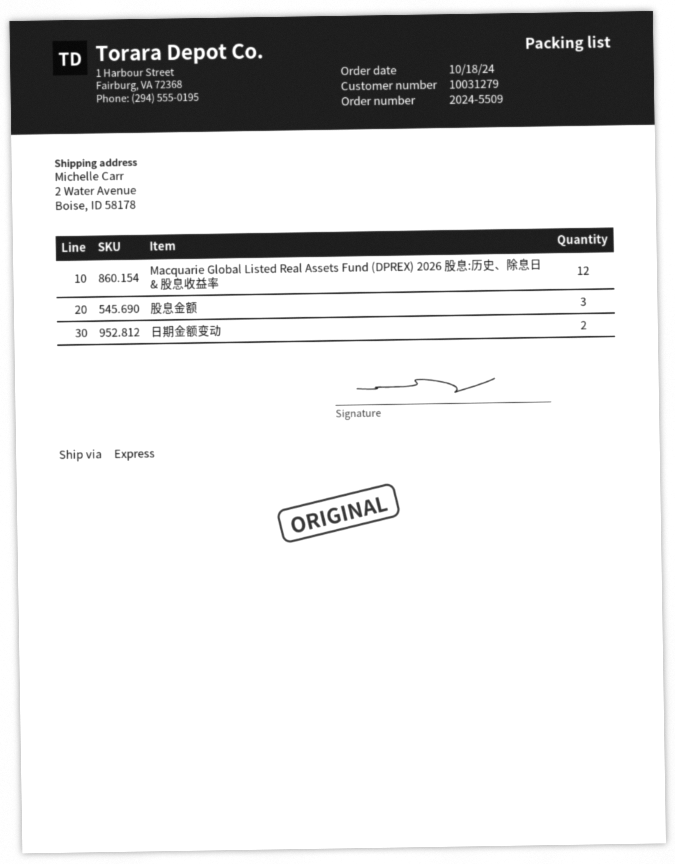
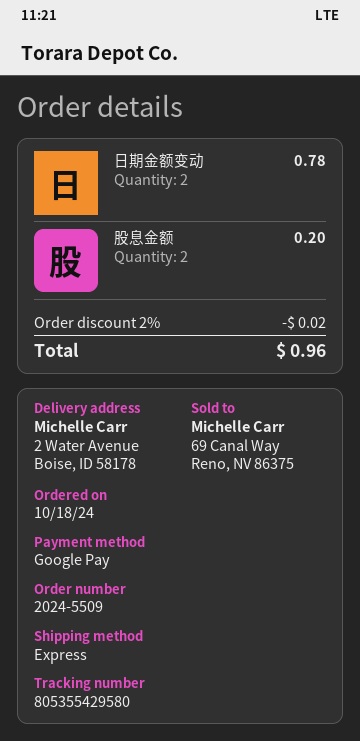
Macquarie Global Listed Real Assets Fund (DPREX) 2026 股息:历史、除息日 & 股息收益率: 12 -> none
股息金额: 3 -> 2

